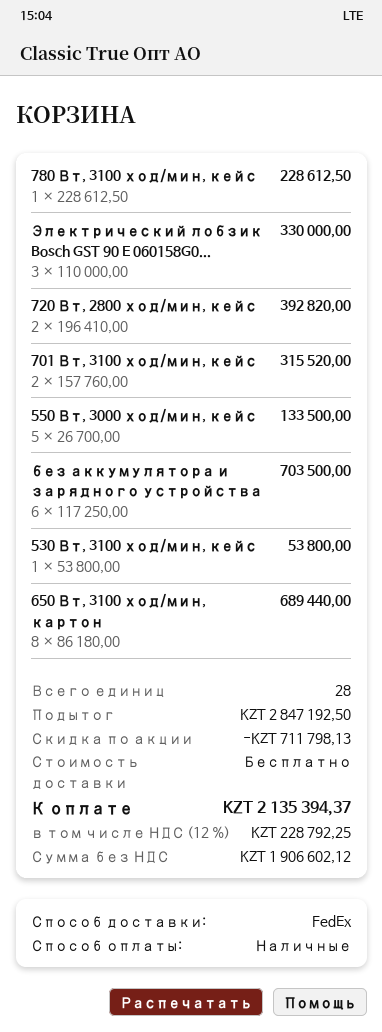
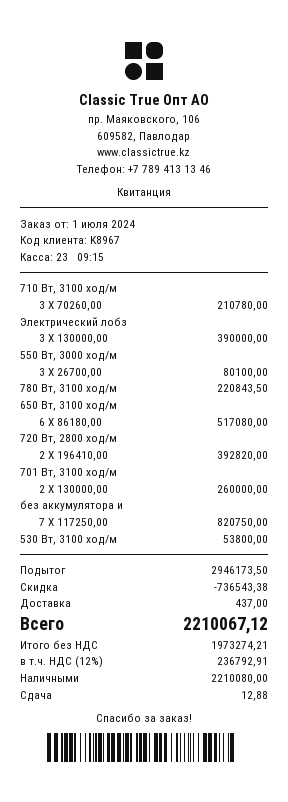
780 Вт, 3100 ход/мин, кейс: 1 x 228612.50 = 228612.50 -> 1 x 220843.50 = 220843.50
Электрический лобзик Bosch GST 90 E 060158G0...: 3 x 110000.00 = 330000.00 -> 3 x 130000.00 = 390000.00
701 Вт, 3100 ход/мин, кейс: 2 x 157760.00 = 315520.00 -> 2 x 130000.00 = 260000.00
550 Вт, 3000 ход/мин, кейс: 5 x 26700.00 = 133500.00 -> 3 x 26700.00 = 80100.00
без аккумулятора и зарядного устройства: 6 x 117250.00 = 703500.00 -> 7 x 117250.00 = 820750.00
650 Вт, 3100 ход/мин, картон: 8 x 86180.00 = 689440.00 -> 6 x 86180.00 = 517080.00
710 Вт, 3100 ход/м: none -> 3 x 70260.00 = 210780.00
subtotal: 2847192.50 -> 2946173.50
discount: 711798.13 -> 736543.38
shipping: 0.00 -> 437.00
net: 1906602.12 -> 1973274.21
tax: 12% = 228792.25 -> 12% = 236792.91
total: 2135394.37 -> 2210067.12

